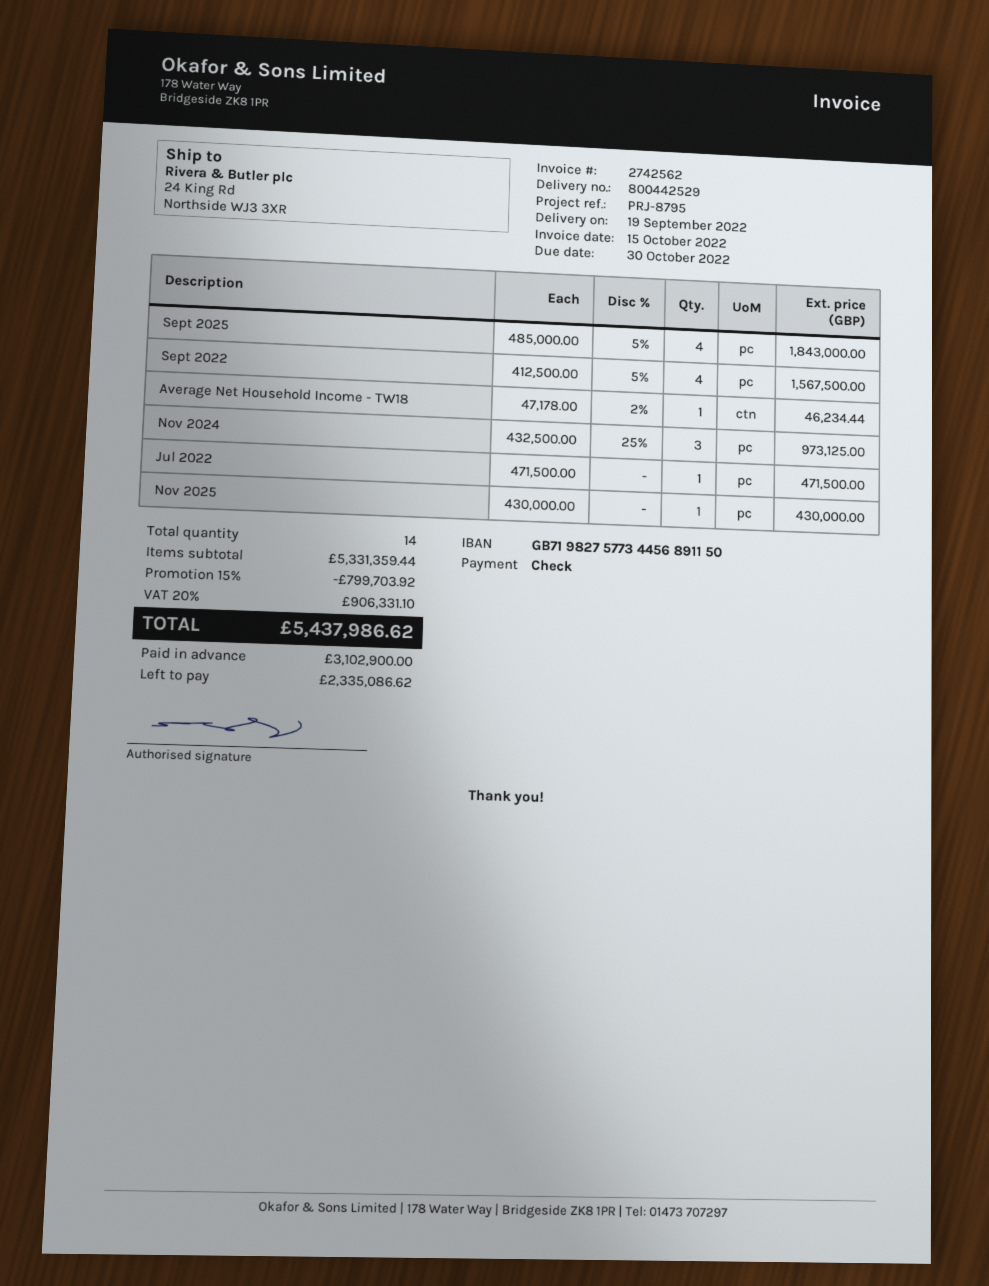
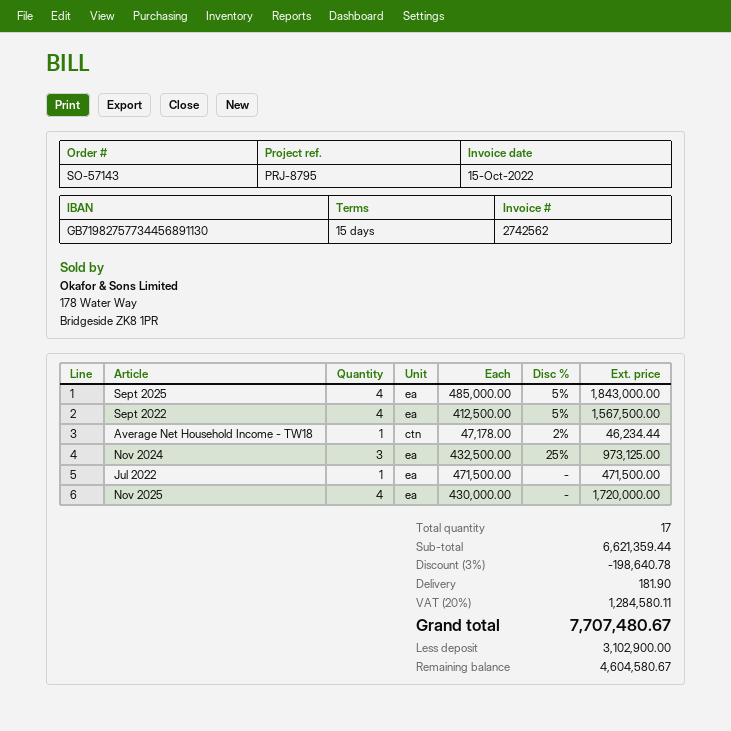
bank account: GB71982757734456891150 -> GB71982757734456891130
Nov 2025: 1 x 430000.00 = 430000.00 -> 4 x 430000.00 = 1720000.00
total quantity: 14 -> 17
subtotal: 5331359.44 -> 6621359.44
discount: 15% = 799703.92 -> 3% = 198640.78
shipping: none -> 181.90
tax: 20% = 906331.10 -> 20% = 1284580.11
total: 5437986.62 -> 7707480.67
balance: 2335086.62 -> 4604580.67

